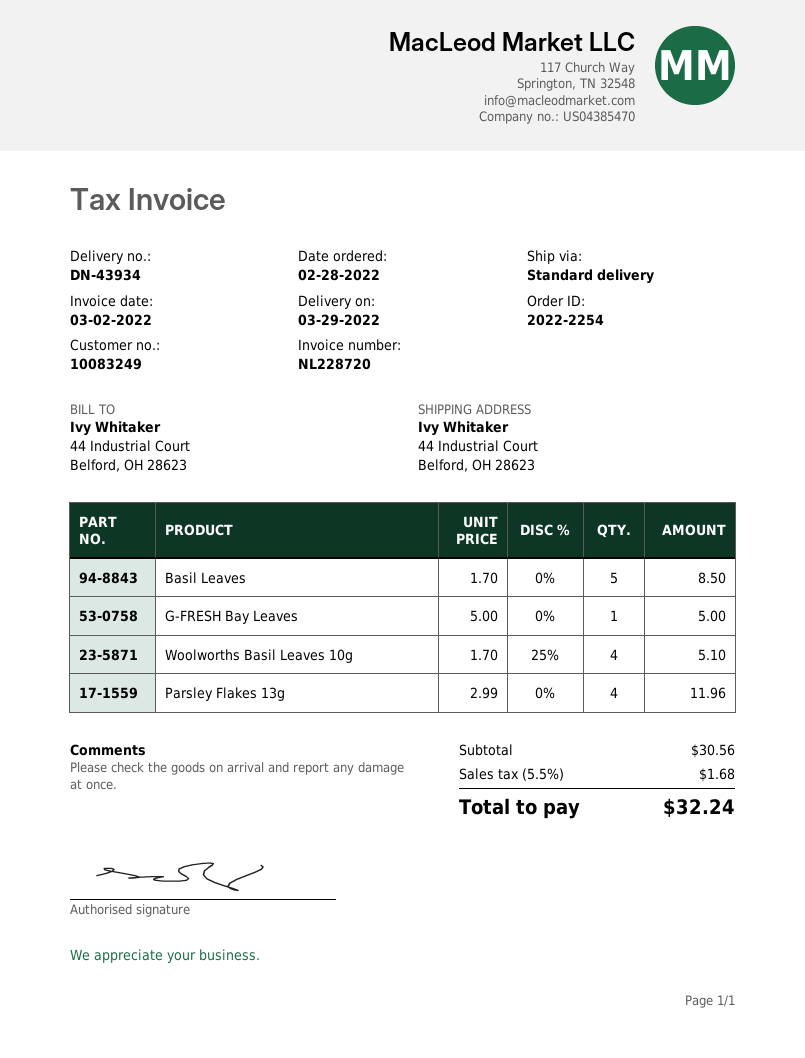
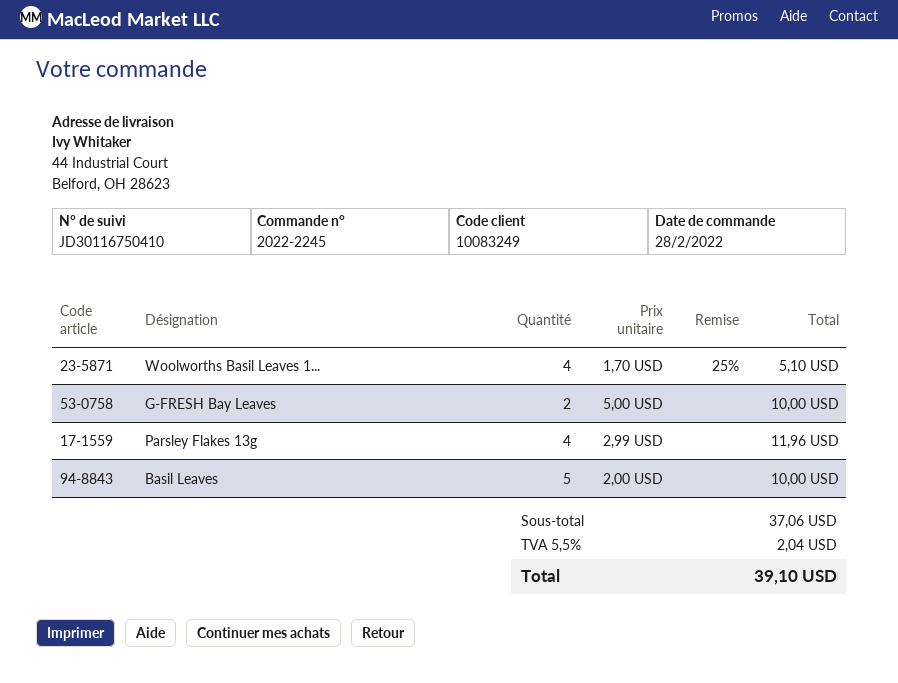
order number: 2022-2254 -> 2022-2245
Basil Leaves: 5 x 1.70 = 8.50 -> 5 x 2.00 = 10.00
G-FRESH Bay Leaves: 1 x 5.00 = 5.00 -> 2 x 5.00 = 10.00
subtotal: 30.56 -> 37.06
tax: 5.5% = 1.68 -> 5.5% = 2.04
total: 32.24 -> 39.10

